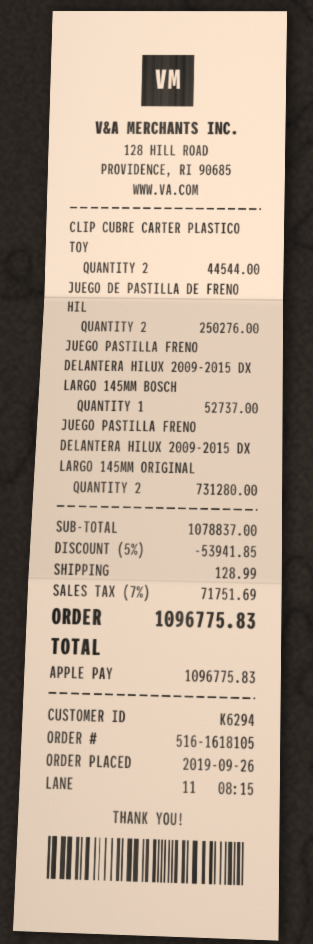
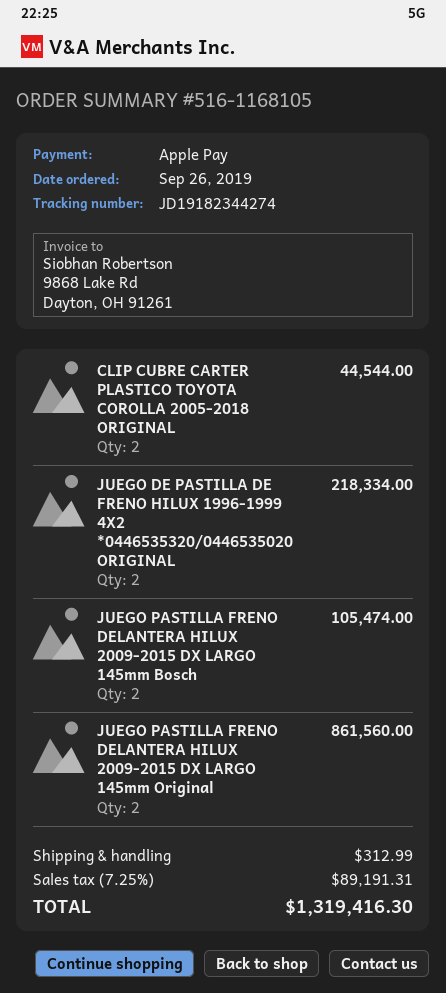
order number: 516-1618105 -> 516-1168105
JUEGO DE PASTILLA DE FRENO HIL: 2 for 250276.00 -> 2 for 218334.00
JUEGO PASTILLA FRENO DELANTERA HILUX 2009-2015 DX LARGO 145MM BOSCH: 1 for 52737.00 -> 2 for 105474.00
JUEGO PASTILLA FRENO DELANTERA HILUX 2009-2015 DX LARGO 145MM ORIGINAL: 2 for 731280.00 -> 2 for 861560.00
discount: 5% = 53941.85 -> none
shipping: 128.99 -> 312.99
tax: 7% = 71751.69 -> 7.25% = 89191.31
total: 1096775.83 -> 1319416.30

